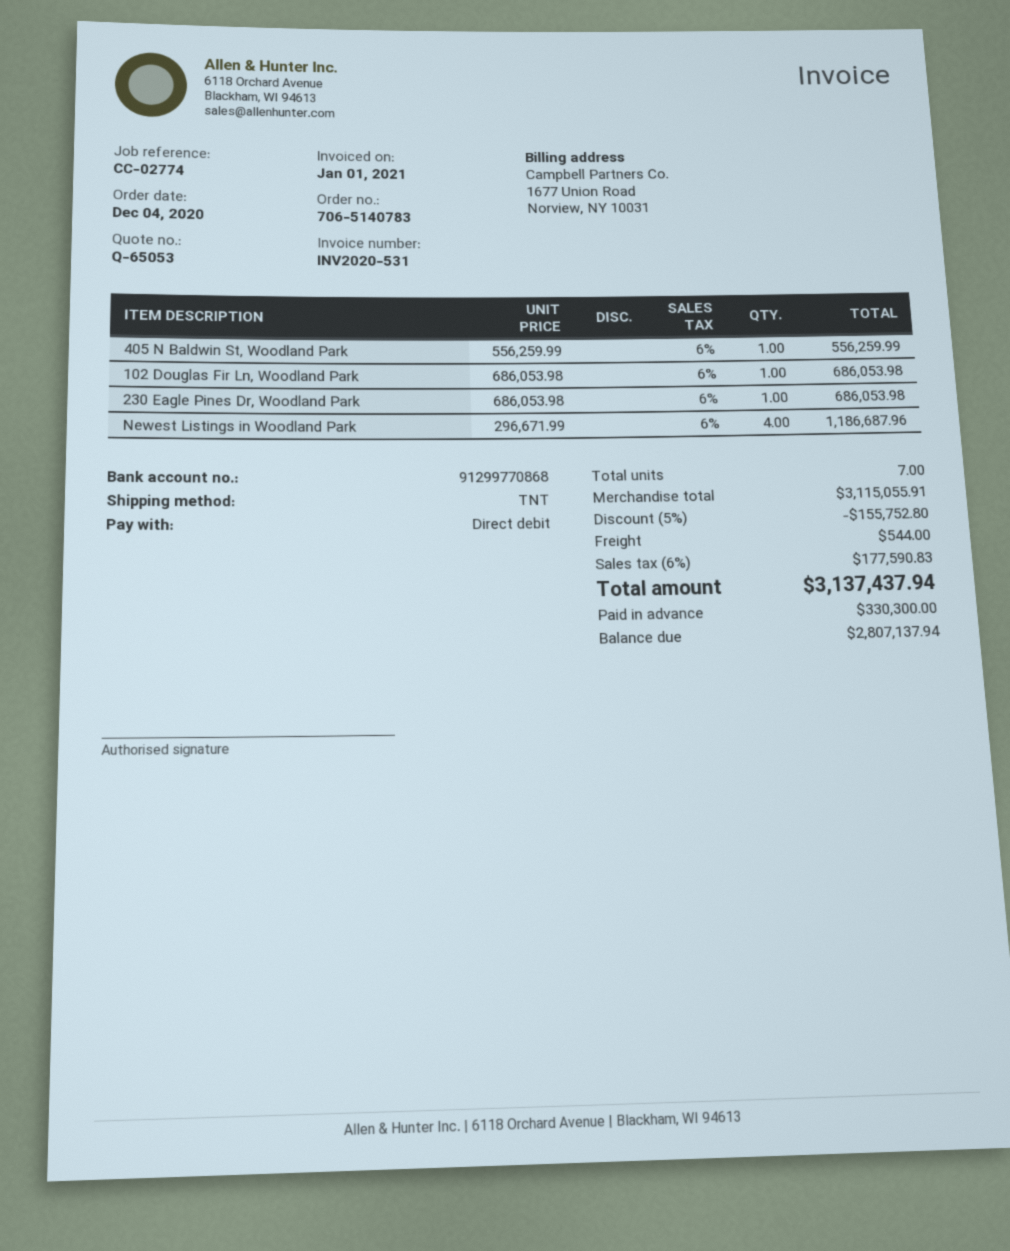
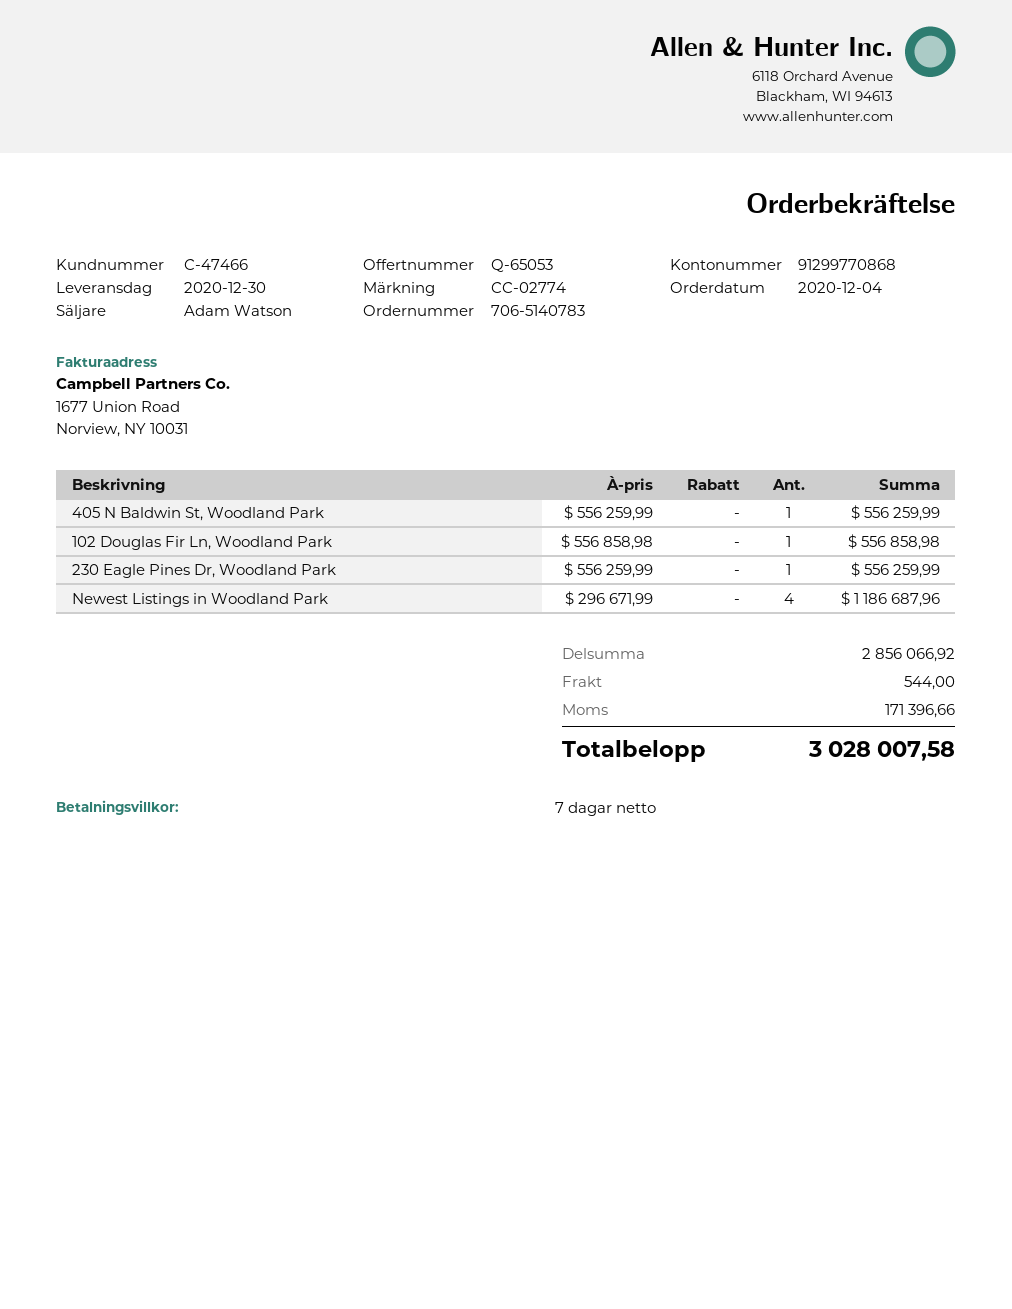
102 Douglas Fir Ln, Woodland Park: 1 x 686053.98 = 686053.98 -> 1 x 556858.98 = 556858.98
230 Eagle Pines Dr, Woodland Park: 1 x 686053.98 = 686053.98 -> 1 x 556259.99 = 556259.99
subtotal: 3115055.91 -> 2856066.92
discount: 5% = 155752.80 -> none
tax: 177590.83 -> 171396.66
total: 3137437.94 -> 3028007.58

